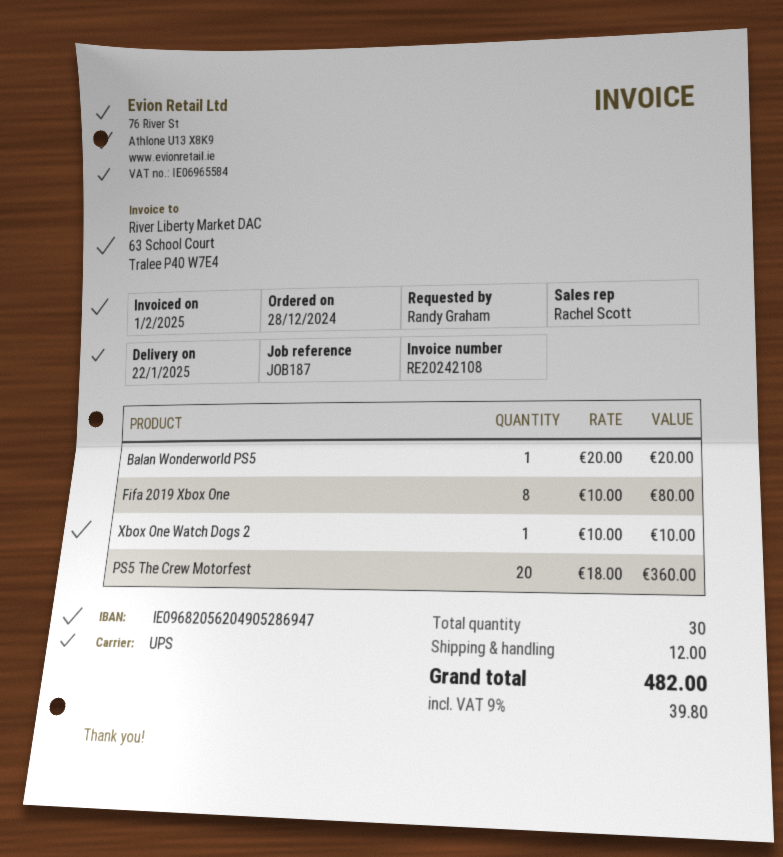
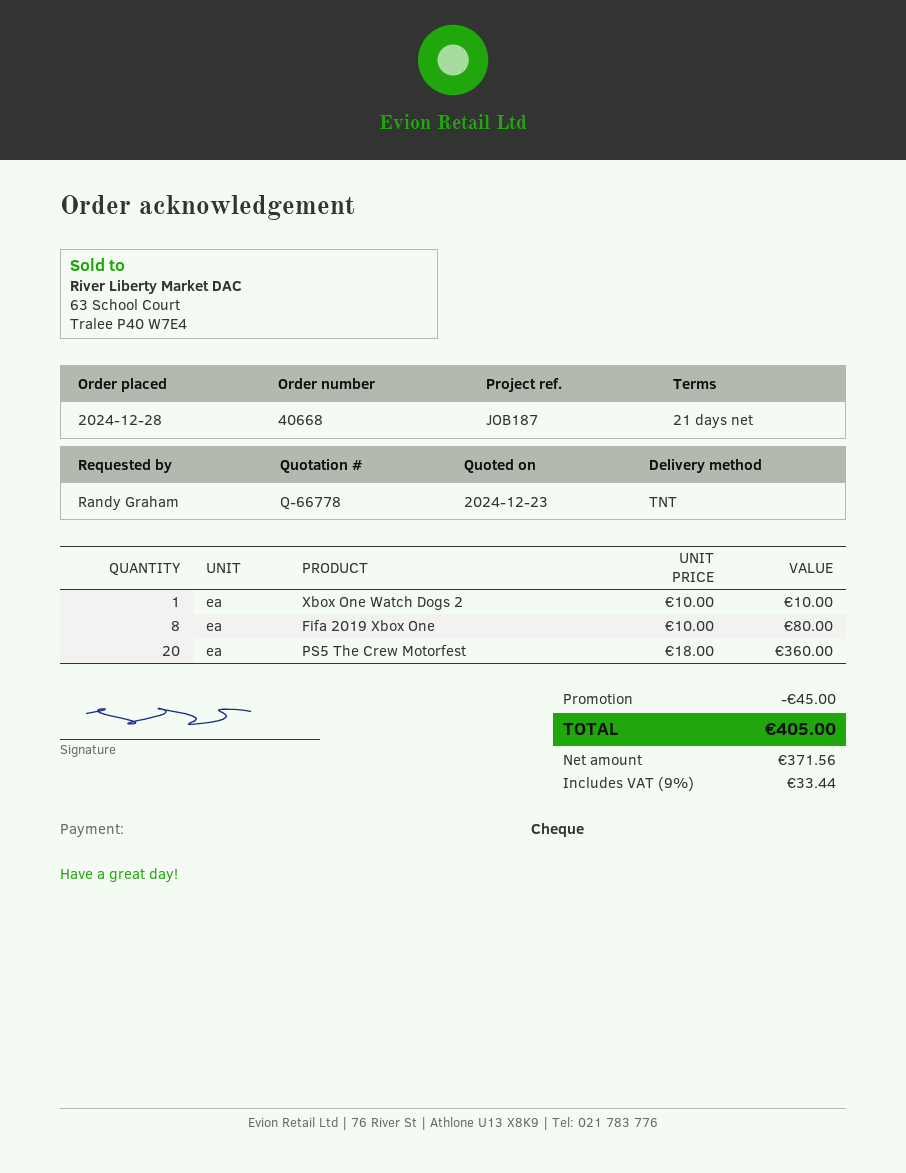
shipping method: UPS -> TNT
Balan Wonderworld PS5: 1 x 20.00 = 20.00 -> none
discount: none -> 45.00
shipping: 12.00 -> none
tax: 9% = 39.80 -> 9% = 33.44
total: 482.00 -> 405.00

